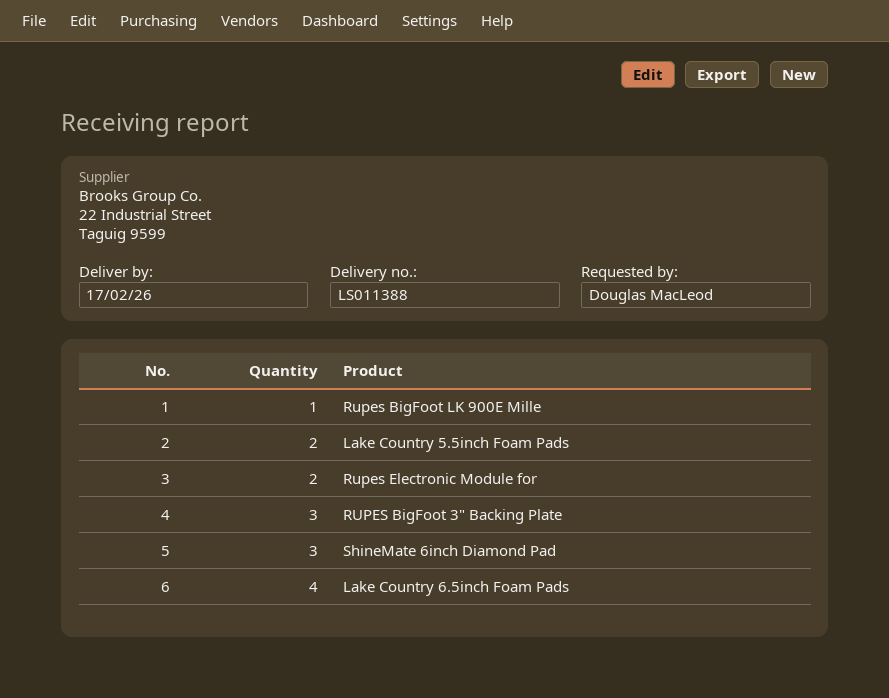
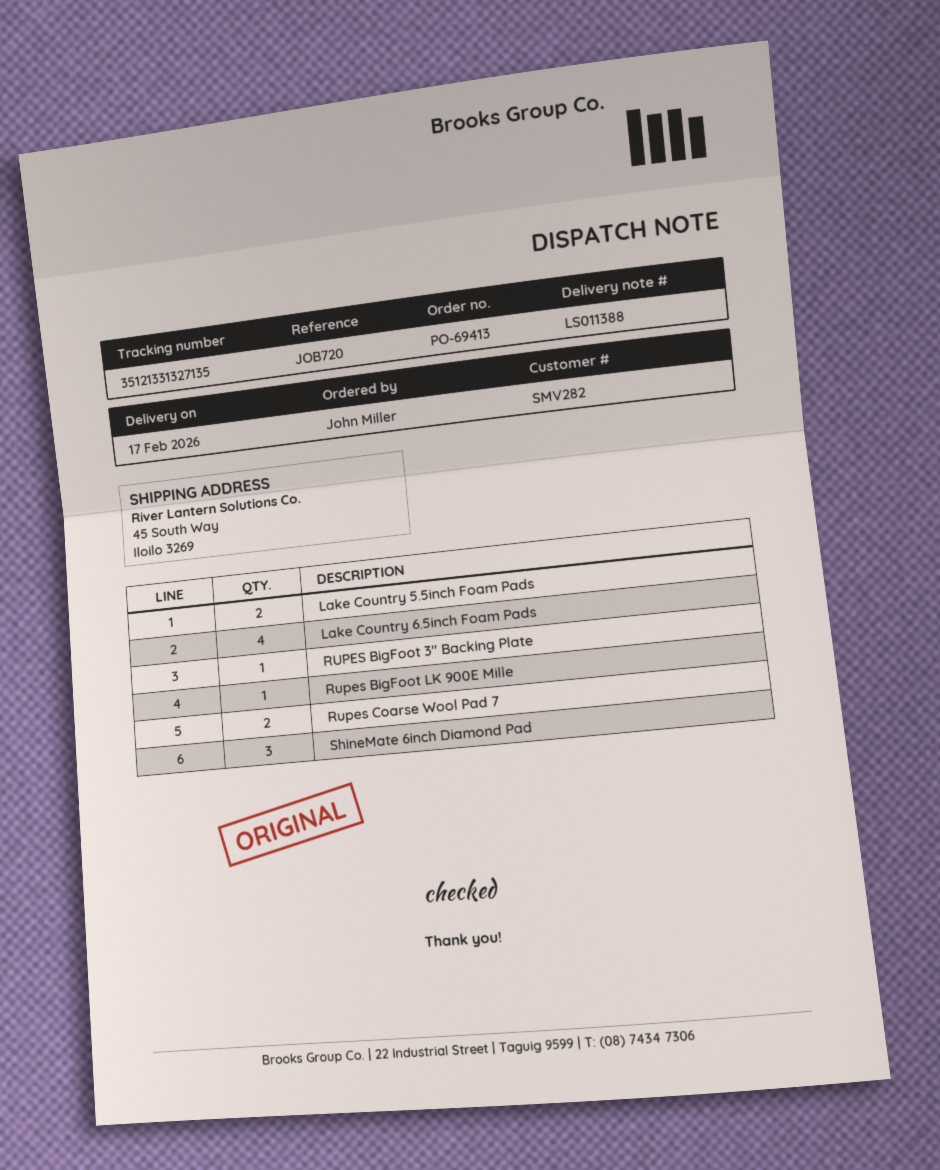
ordered by: Douglas MacLeod -> John Miller
Rupes Electronic Module for: 2 -> none
RUPES BigFoot 3" Backing Plate: 3 -> 1
Rupes Coarse Wool Pad 7: none -> 2

